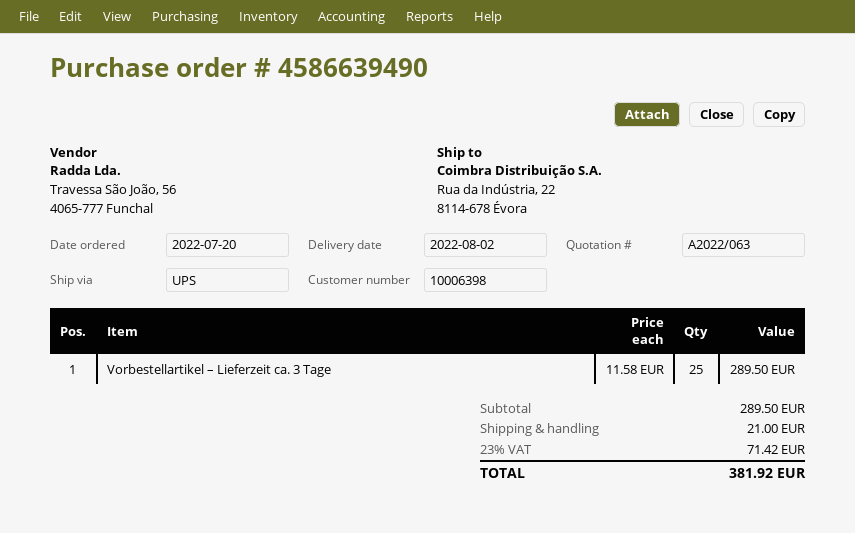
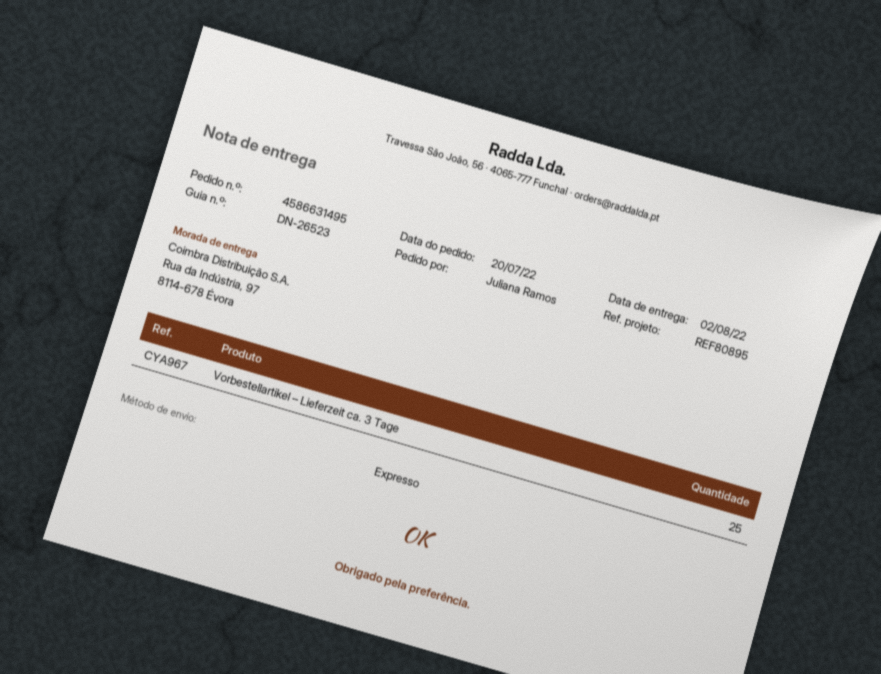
order number: 4586639490 -> 4586631495
shipping method: UPS -> express
ship to: Rua da Indústria, 22, 8114-678 Évora -> Rua da Indústria, 97, 8114-678 Évora

